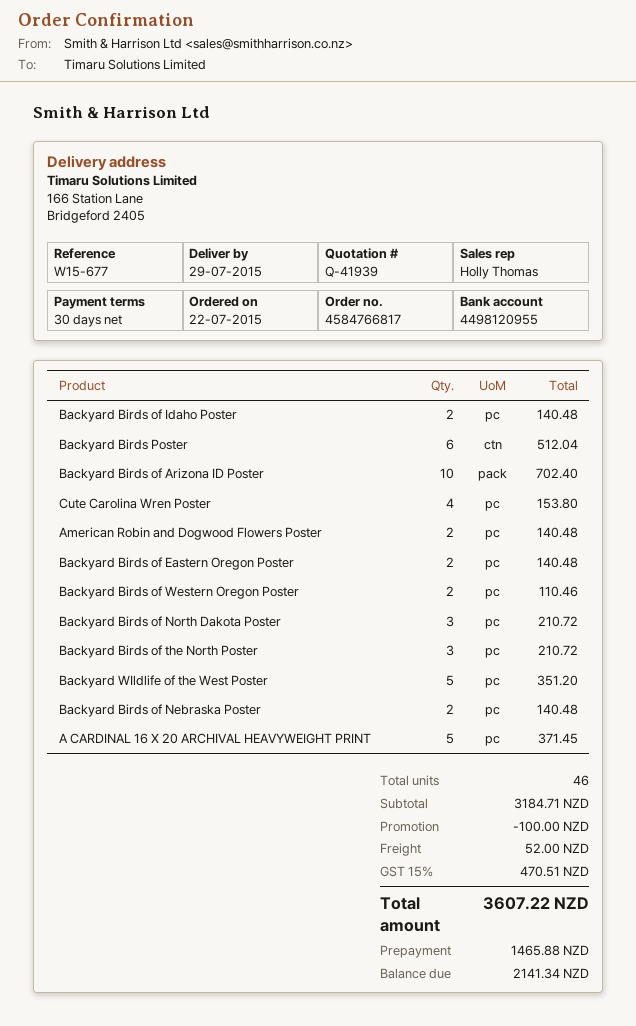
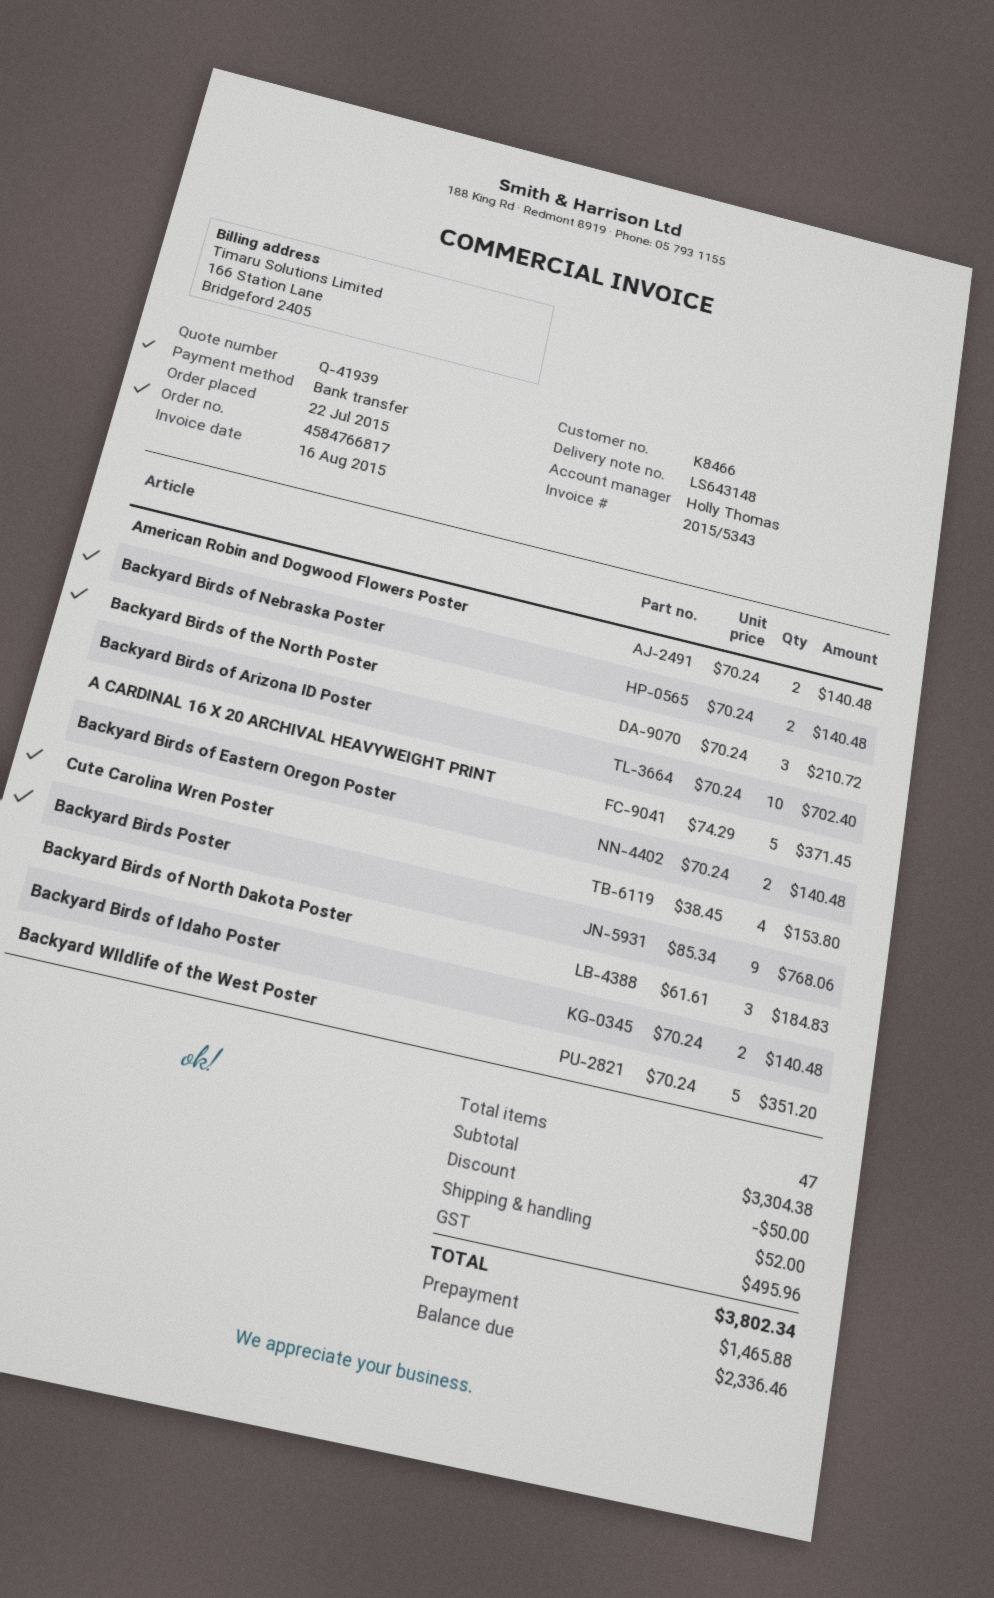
Backyard Birds Poster: 6 for 512.04 -> 9 for 768.06
Backyard Birds of Western Oregon Poster: 2 for 110.46 -> none
Backyard Birds of North Dakota Poster: 3 for 210.72 -> 3 for 184.83
total quantity: 46 -> 47
subtotal: 3184.71 -> 3304.38
discount: 100.00 -> 50.00
tax: 470.51 -> 495.96
total: 3607.22 -> 3802.34
balance: 2141.34 -> 2336.46

